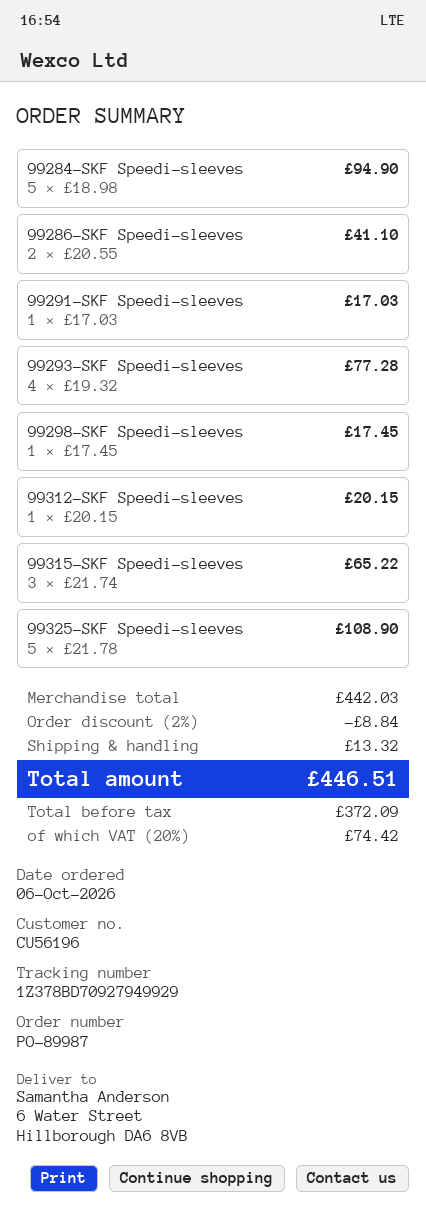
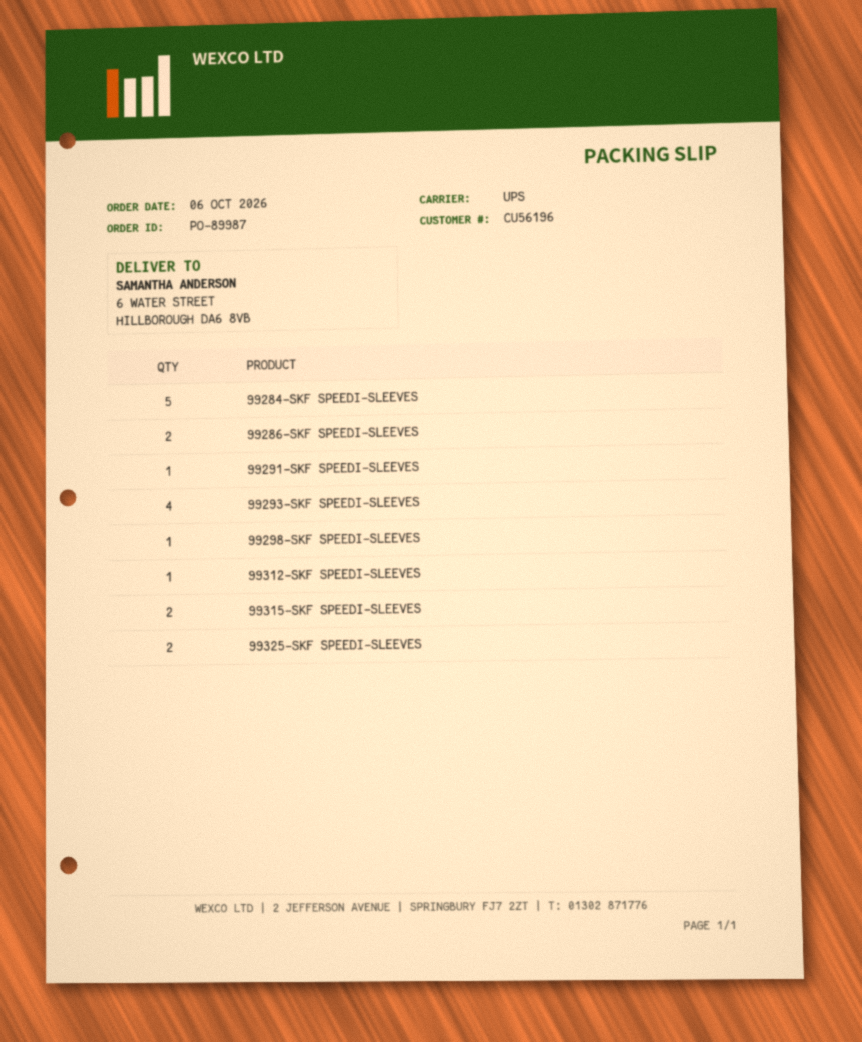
99315-SKF Speedi-sleeves: 3 -> 2
99325-SKF Speedi-sleeves: 5 -> 2

